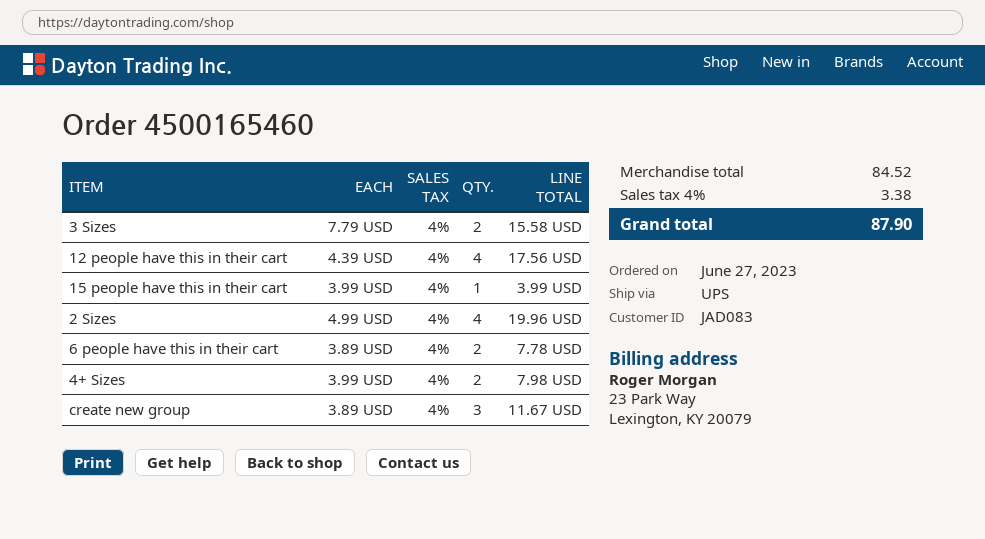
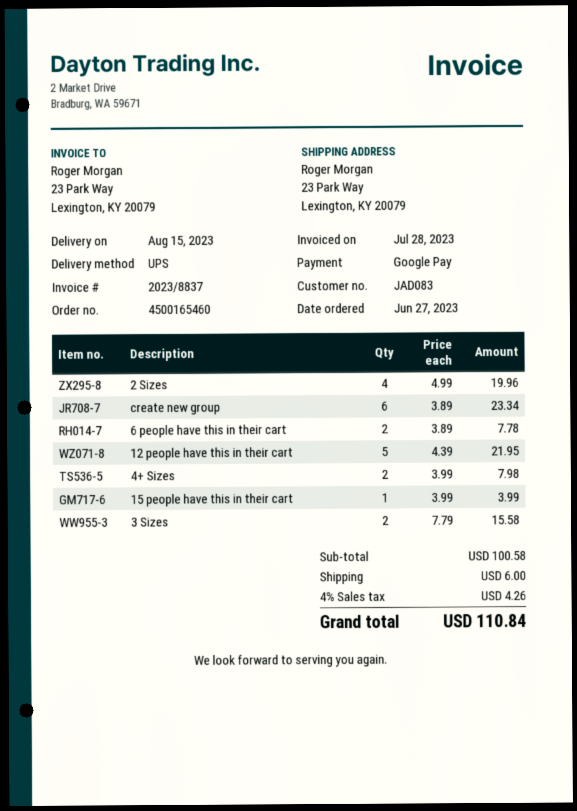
12 people have this in their cart: 4 x 4.39 = 17.56 -> 5 x 4.39 = 21.95
create new group: 3 x 3.89 = 11.67 -> 6 x 3.89 = 23.34
subtotal: 84.52 -> 100.58
shipping: none -> 6.00
tax: 4% = 3.38 -> 4% = 4.26
total: 87.90 -> 110.84

